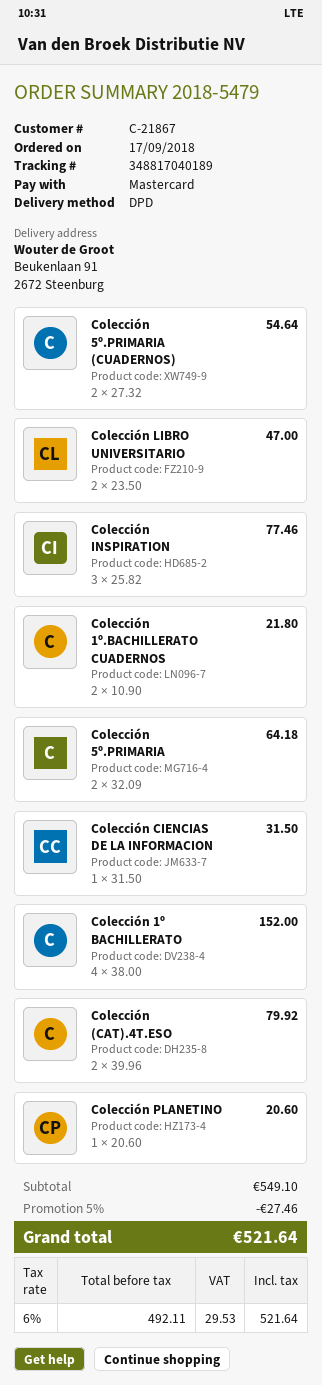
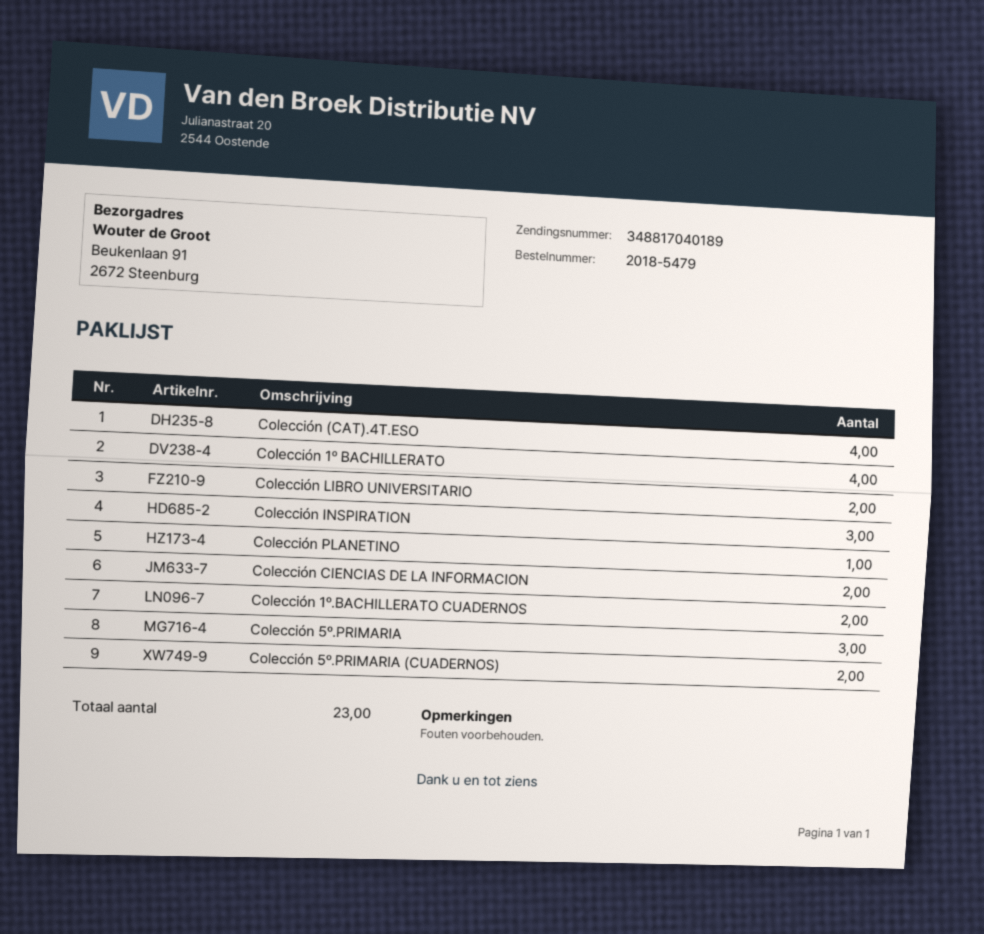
Colección 5º.PRIMARIA: 2 -> 3
Colección CIENCIAS DE LA INFORMACION: 1 -> 2
Colección (CAT).4T.ESO: 2 -> 4

